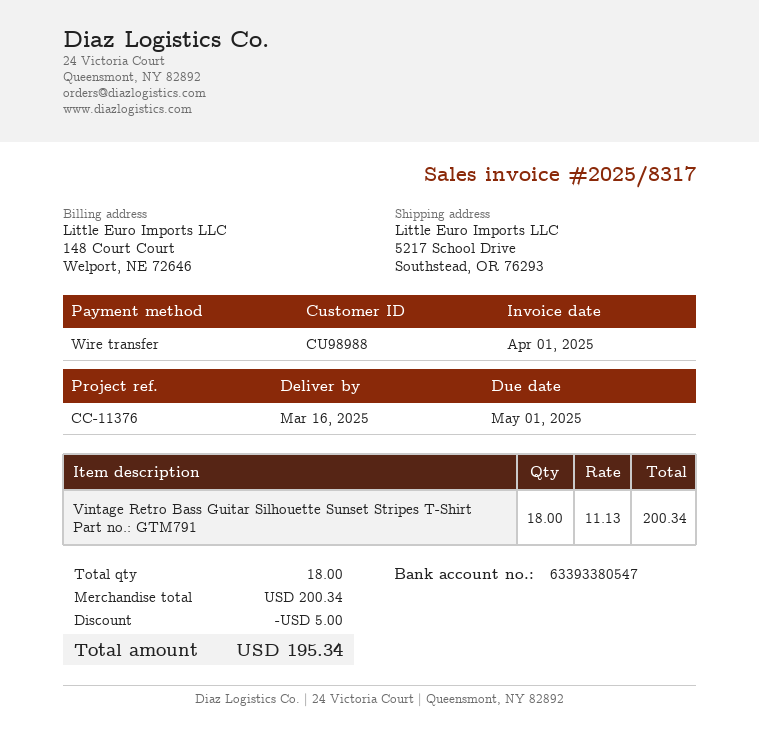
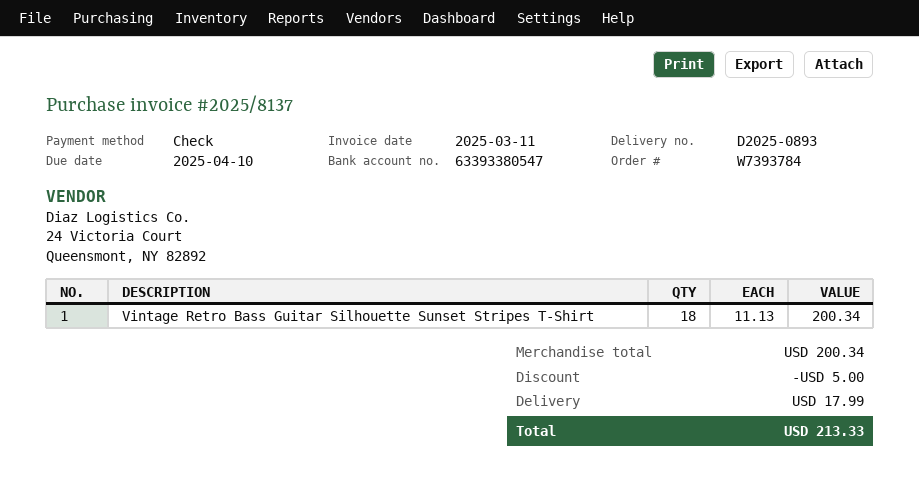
invoice number: 2025/8317 -> 2025/8137
invoice date: 2025-04-01 -> 2025-03-11
due date: 2025-05-01 -> 2025-04-10
payment method: bank transfer -> cheque
shipping: none -> 17.99
total: 195.34 -> 213.33

